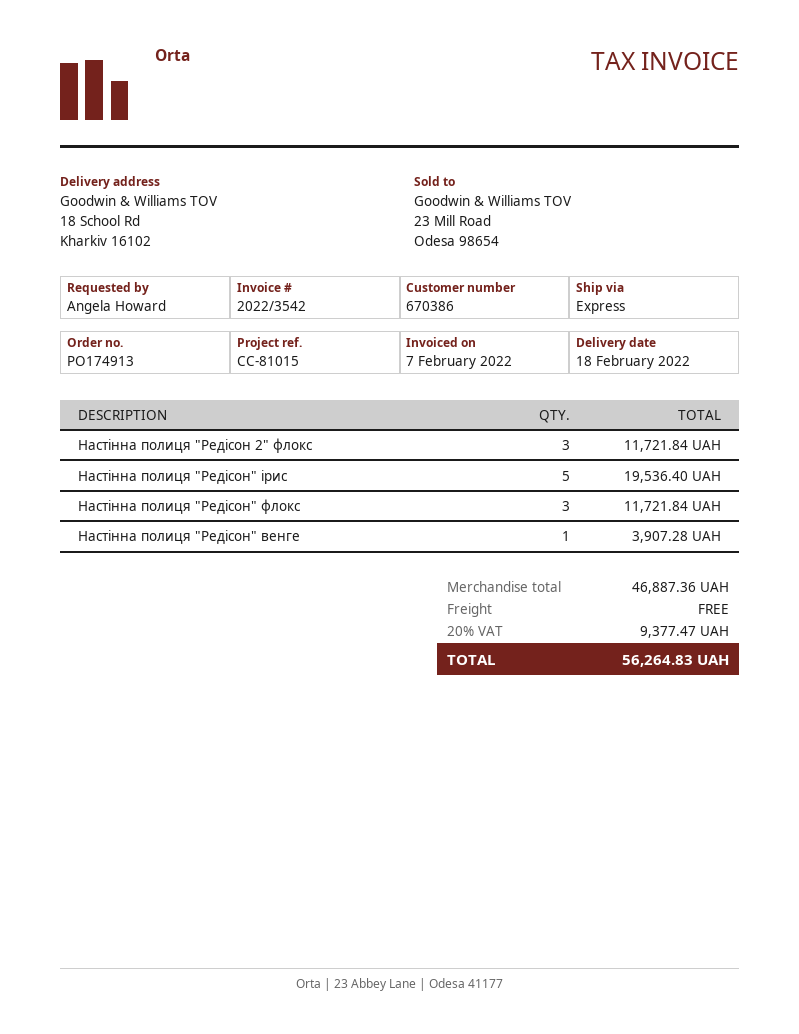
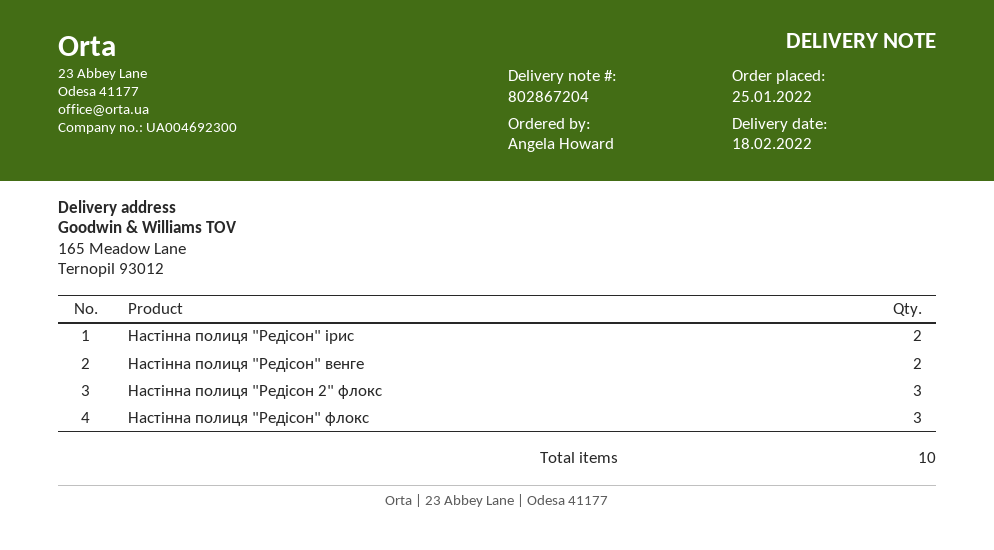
ship to: 18 School Rd, Kharkiv 16102 -> 165 Meadow Lane, Ternopil 93012
Настінна полиця "Редісон" ірис: 5 -> 2
Настінна полиця "Редісон" венге: 1 -> 2

